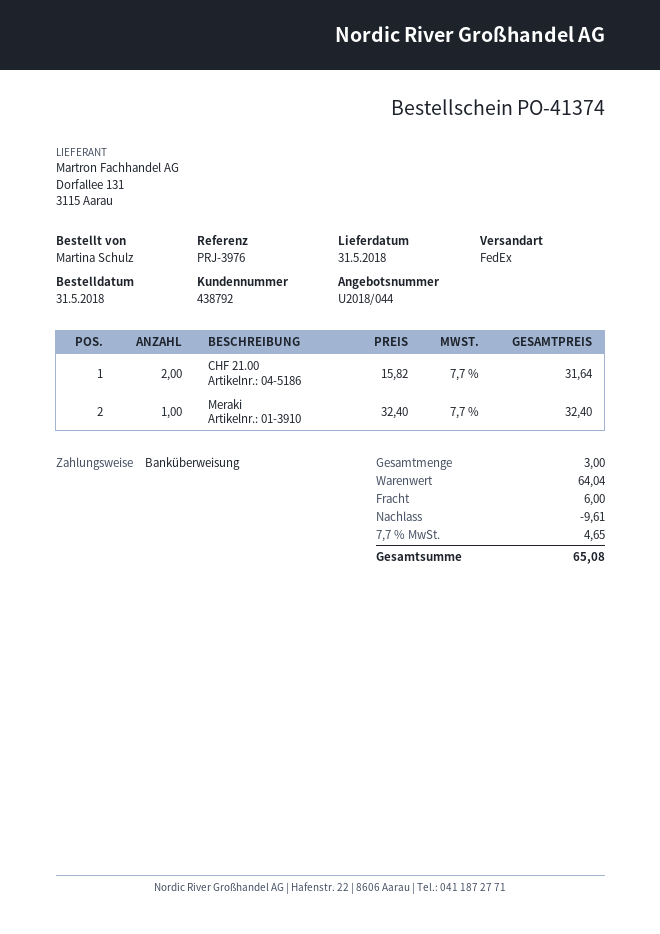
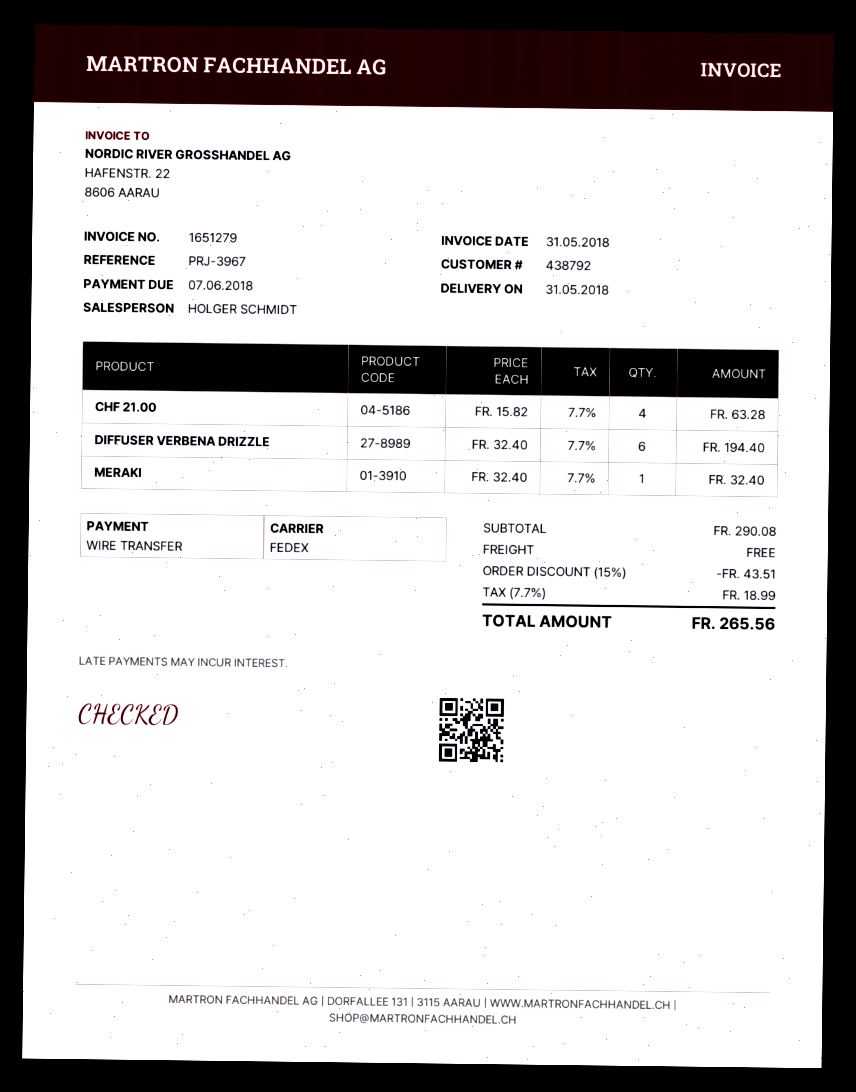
reference: PRJ-3976 -> PRJ-3967
CHF 21.00: 2 x 15.82 = 31.64 -> 4 x 15.82 = 63.28
DIFFUSER VERBENA DRIZZLE: none -> 6 x 32.40 = 194.40
subtotal: 64.04 -> 290.08
discount: 9.61 -> 43.51
shipping: 6.00 -> 0.00
tax: 7.7% = 4.65 -> 7.7% = 18.99
total: 65.08 -> 265.56

